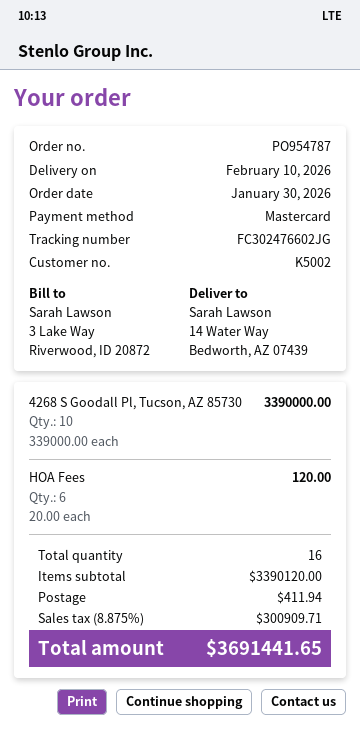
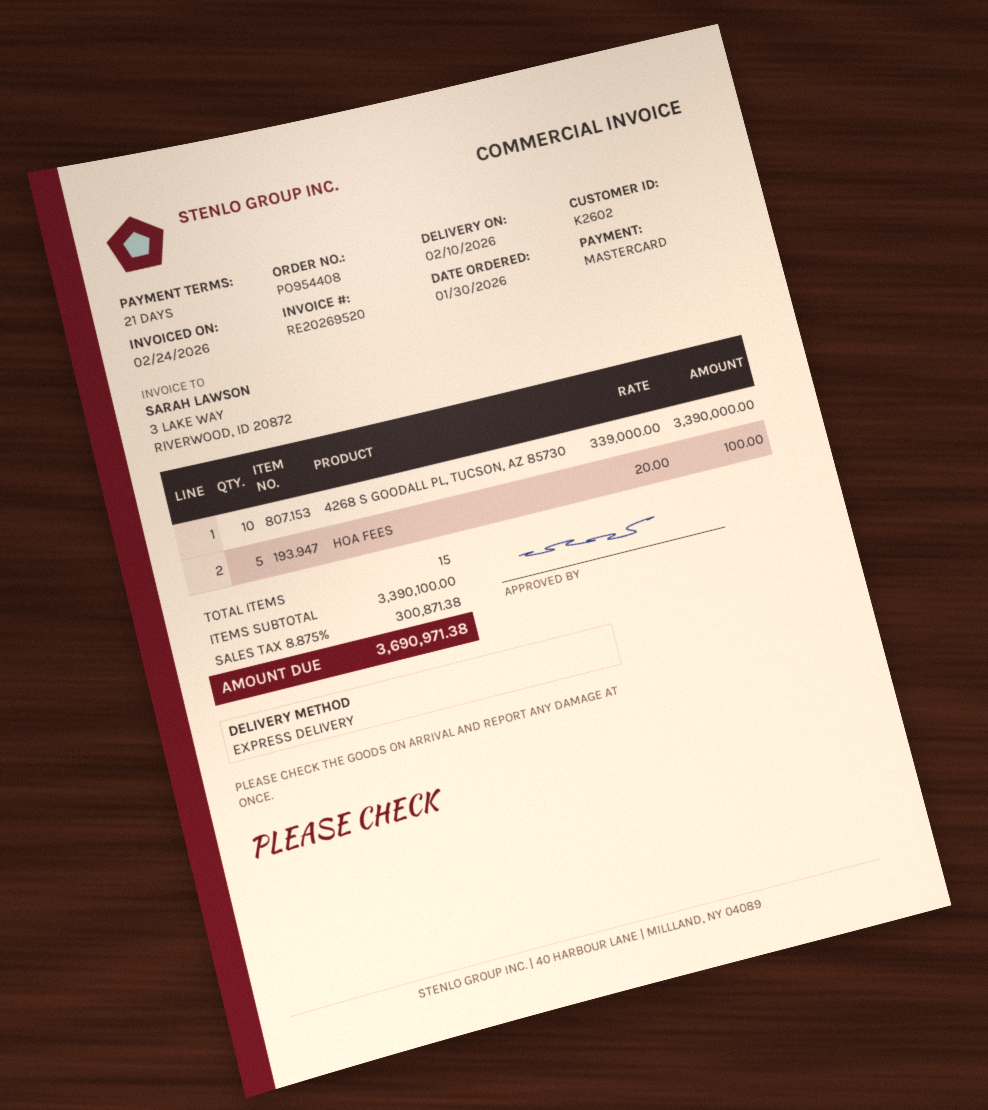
order number: PO954787 -> PO954408
customer number: K5002 -> K2602
HOA Fees: 6 x 20.00 = 120.00 -> 5 x 20.00 = 100.00
total quantity: 16 -> 15
subtotal: 3390120.00 -> 3390100.00
shipping: 411.94 -> none
tax: 8.875% = 300909.71 -> 8.875% = 300871.38
total: 3691441.65 -> 3690971.38

